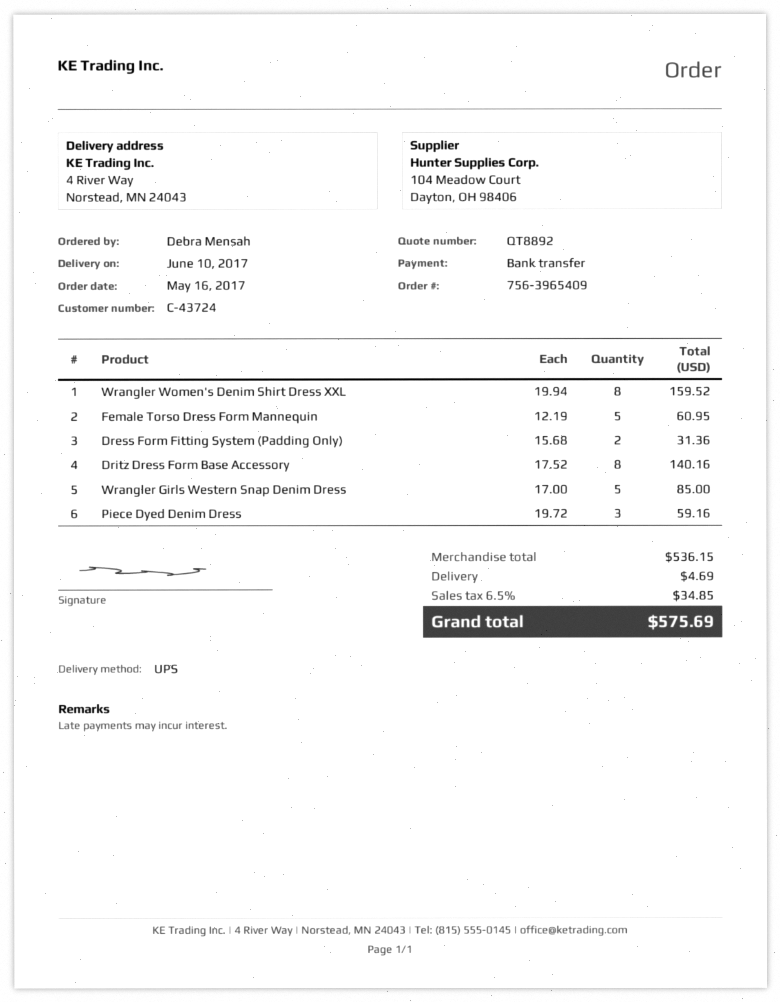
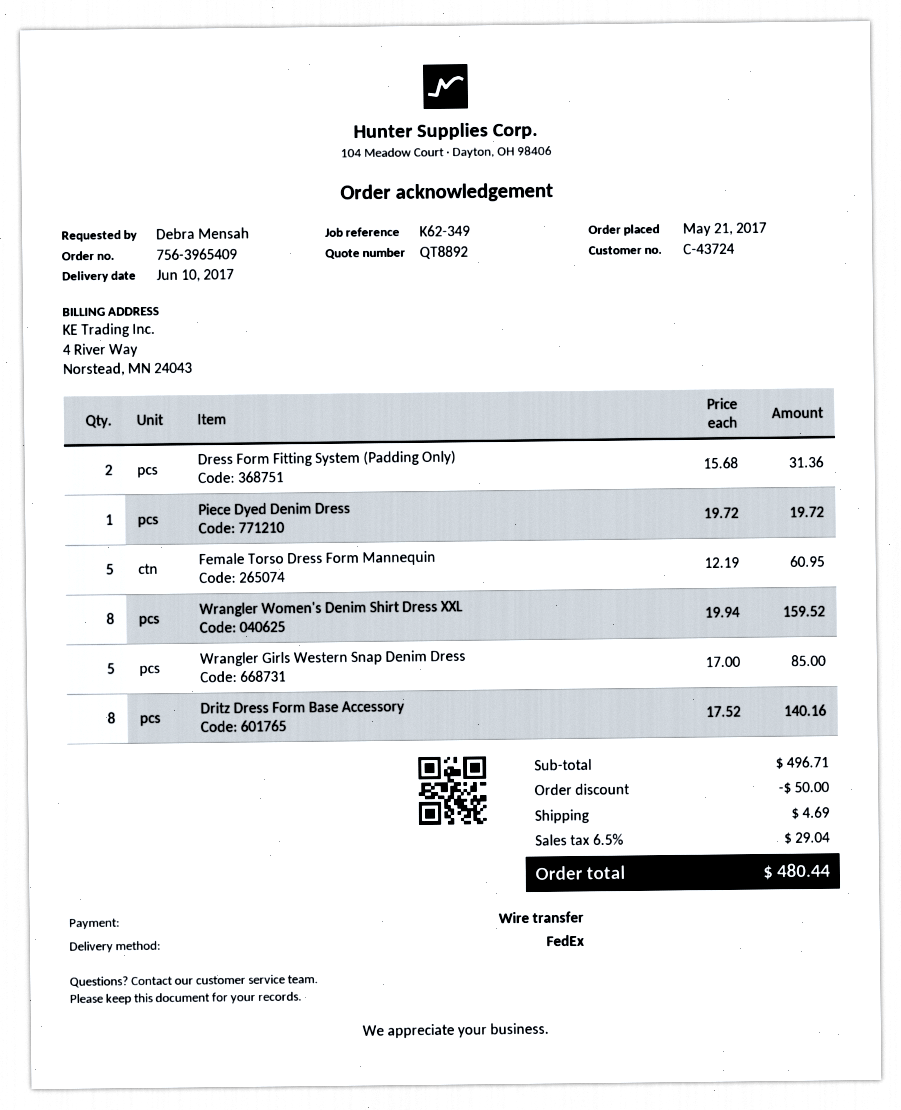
order date: 2017-05-16 -> 2017-05-21
shipping method: UPS -> FedEx
Piece Dyed Denim Dress: 3 x 19.72 = 59.16 -> 1 x 19.72 = 19.72
subtotal: 536.15 -> 496.71
discount: none -> 50.00
tax: 6.5% = 34.85 -> 6.5% = 29.04
total: 575.69 -> 480.44

